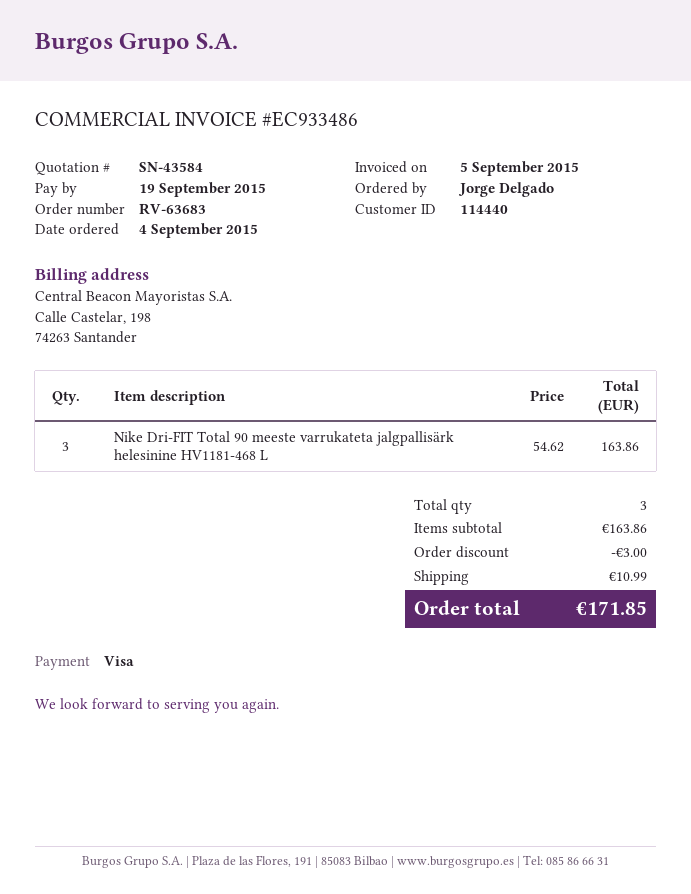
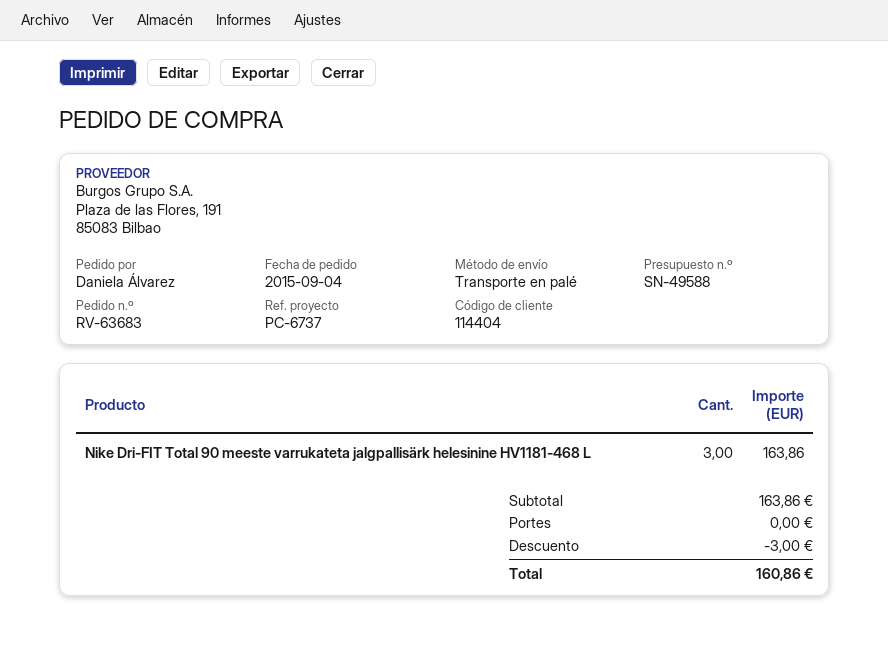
quote number: SN-43584 -> SN-49588
customer number: 114440 -> 114404
ordered by: Jorge Delgado -> Daniela Álvarez
shipping: 10.99 -> 0.00
total: 171.85 -> 160.86

